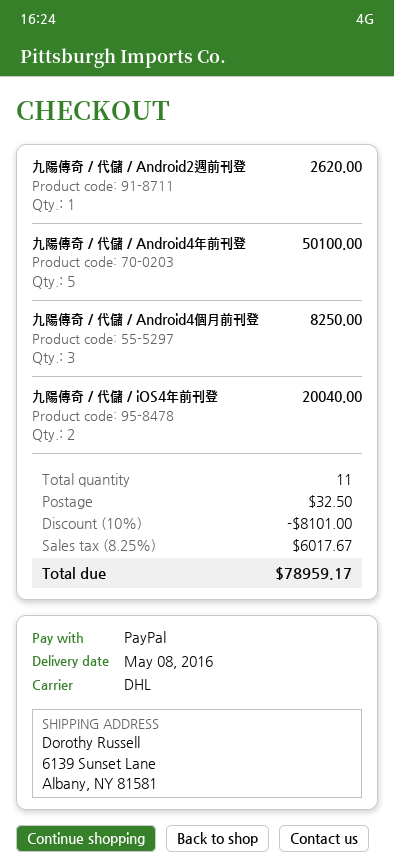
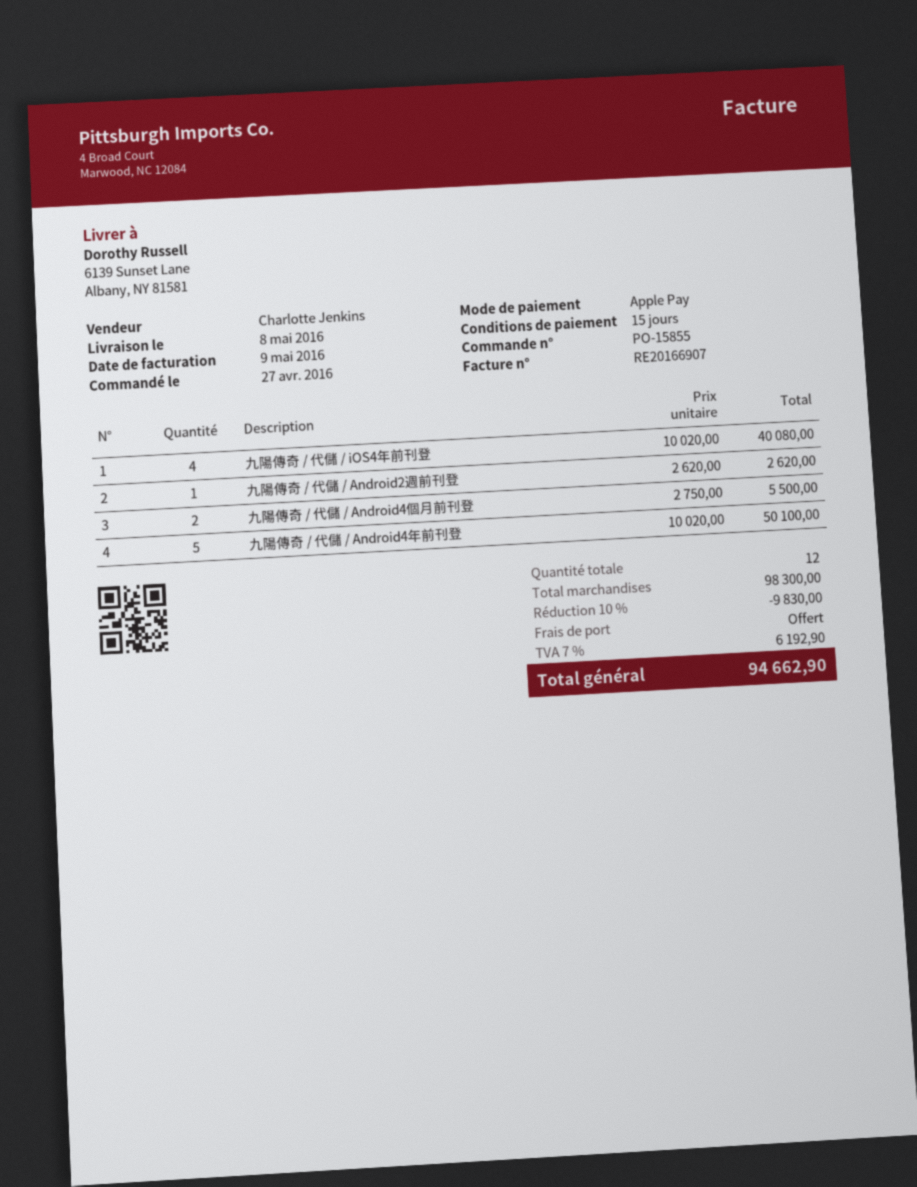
payment method: PayPal -> Apple Pay
九陽傳奇 / 代儲 / Android4個月前刊登: 3 for 8250.00 -> 2 for 5500.00
九陽傳奇 / 代儲 / iOS4年前刊登: 2 for 20040.00 -> 4 for 40080.00
total quantity: 11 -> 12
discount: 10% = 8101.00 -> 10% = 9830.00
shipping: 32.50 -> 0.00
tax: 8.25% = 6017.67 -> 7% = 6192.90
total: 78959.17 -> 94662.90

